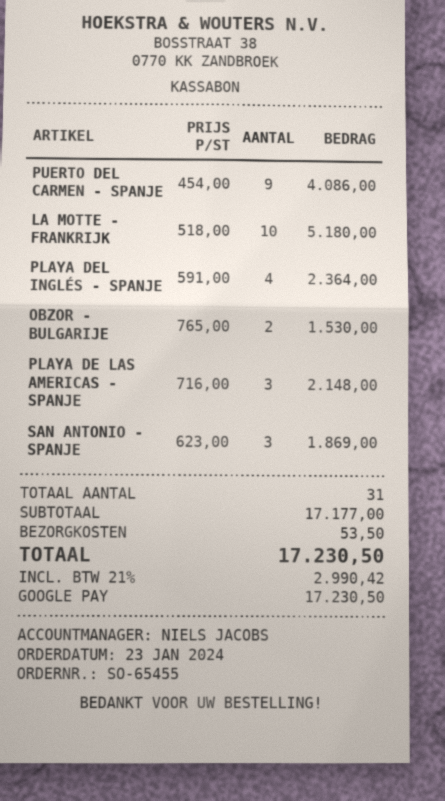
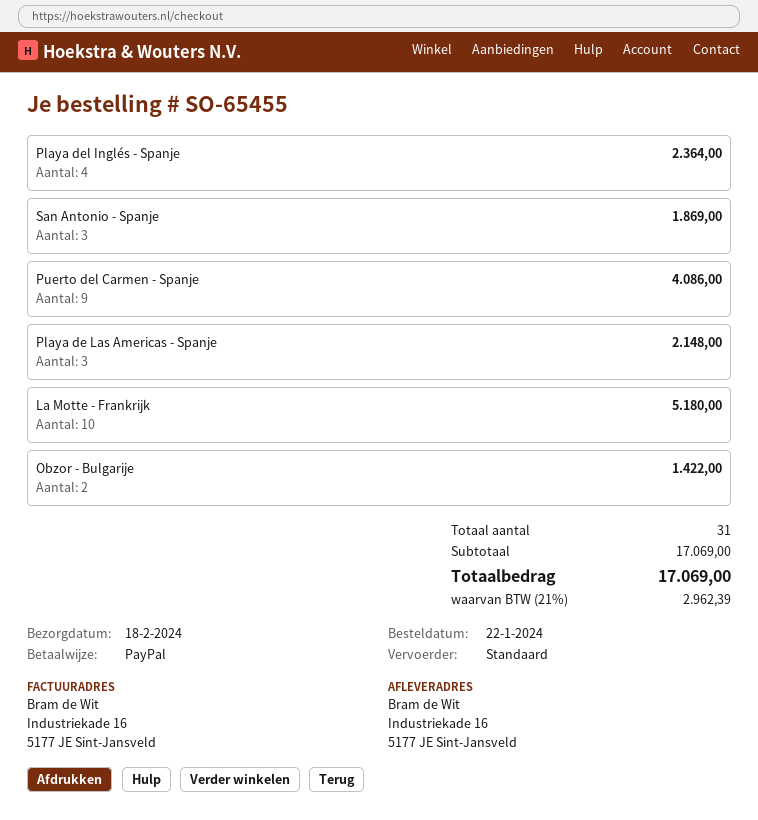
order date: 2024-01-23 -> 2024-01-22
payment method: Google Pay -> PayPal
OBZOR - BULGARIJE: 2 for 1530.00 -> 2 for 1422.00
subtotal: 17177.00 -> 17069.00
shipping: 53.50 -> none
tax: 21% = 2990.42 -> 21% = 2962.39
total: 17230.50 -> 17069.00

